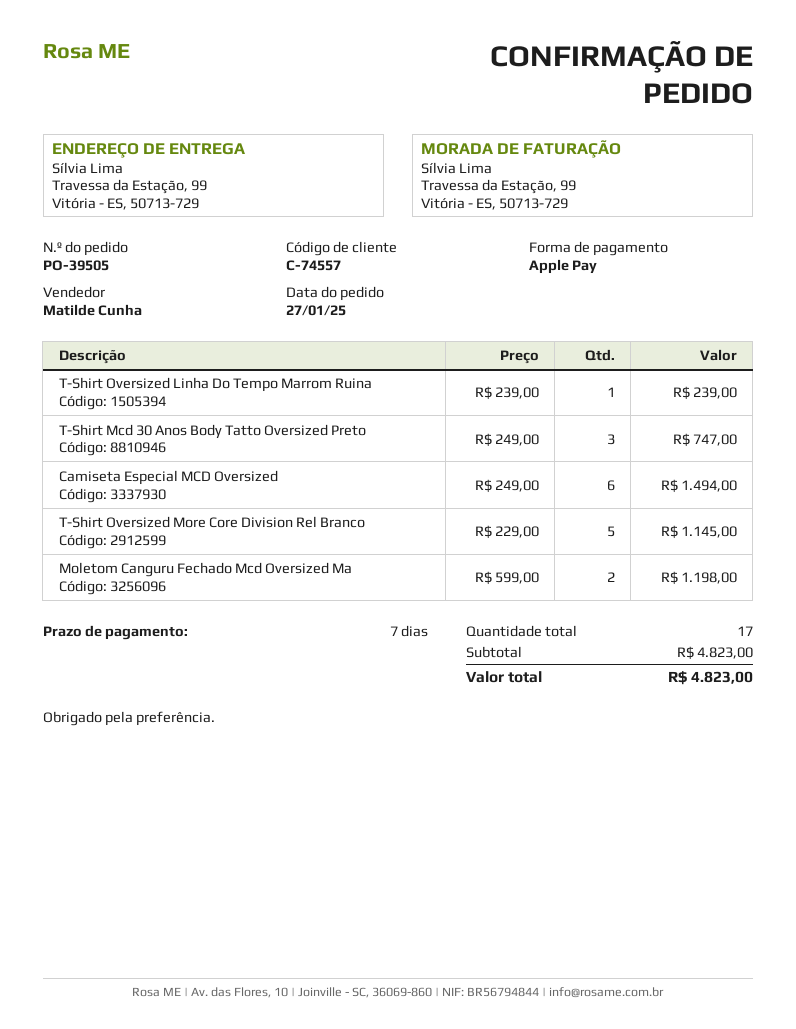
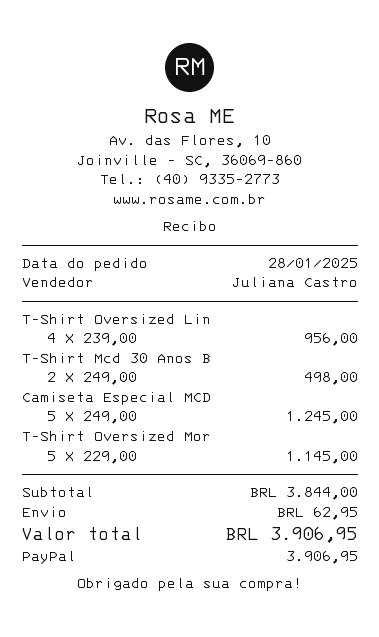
order date: 2025-01-27 -> 2025-01-28
sales rep: Matilde Cunha -> Juliana Castro
payment method: Apple Pay -> PayPal
T-Shirt Oversized Linha Do Tempo Marrom Ruina: 1 x 239.00 = 239.00 -> 4 x 239.00 = 956.00
T-Shirt Mcd 30 Anos Body Tatto Oversized Preto: 3 x 249.00 = 747.00 -> 2 x 249.00 = 498.00
Camiseta Especial MCD Oversized: 6 x 249.00 = 1494.00 -> 5 x 249.00 = 1245.00
Moletom Canguru Fechado Mcd Oversized Ma: 2 x 599.00 = 1198.00 -> none
subtotal: 4823.00 -> 3844.00
shipping: none -> 62.95
total: 4823.00 -> 3906.95

